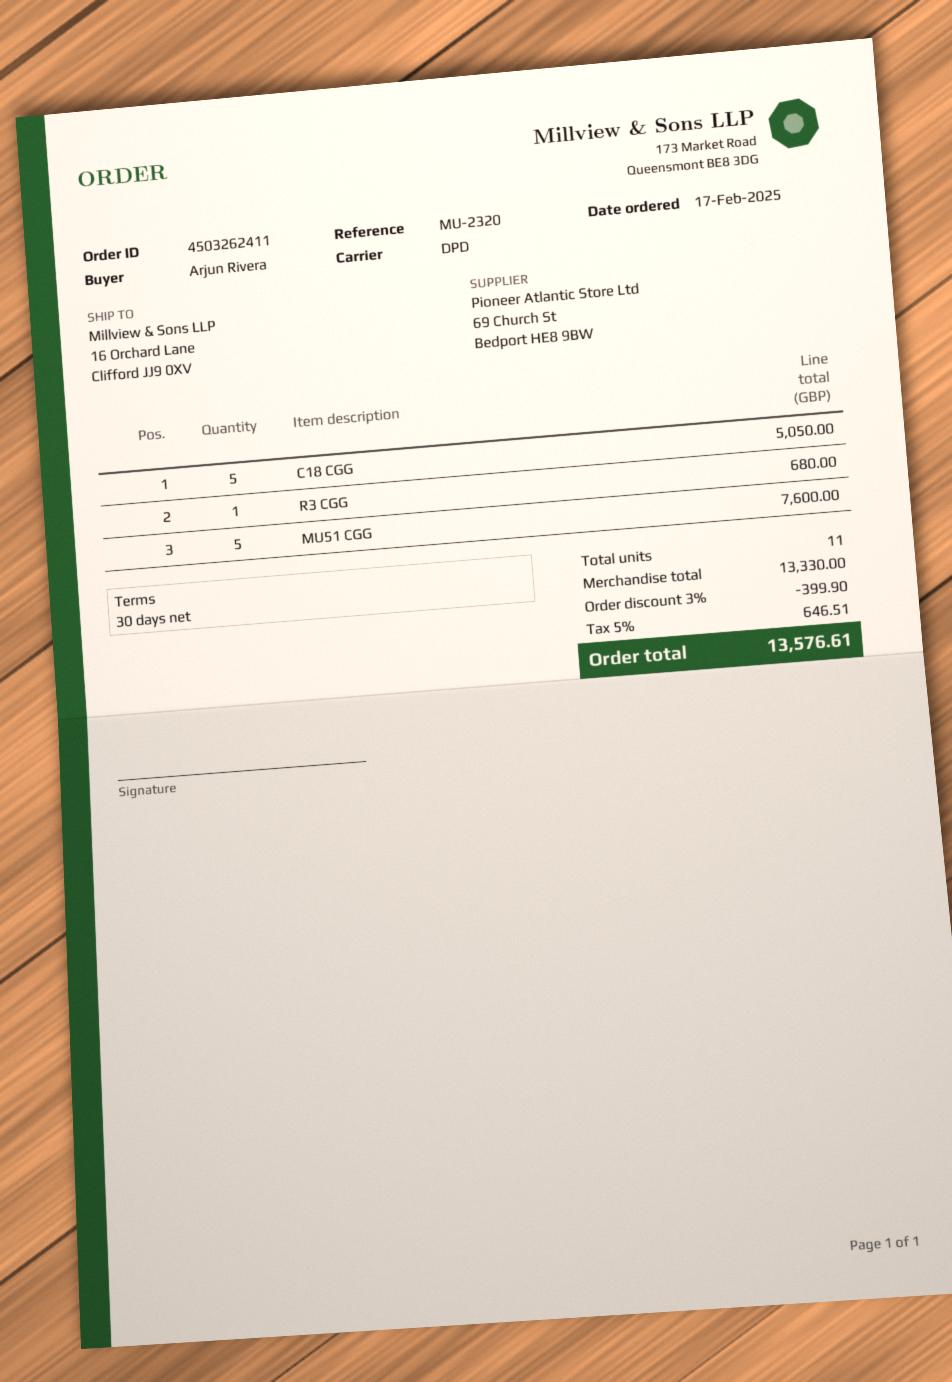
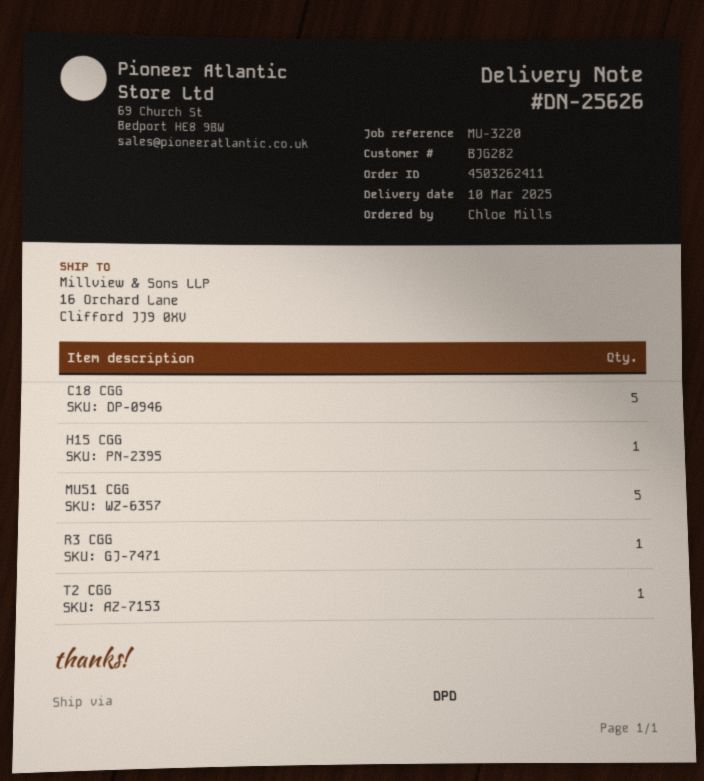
reference: MU-2320 -> MU-3220
ordered by: Arjun Rivera -> Chloe Mills
H15 CGG: none -> 1
T2 CGG: none -> 1

